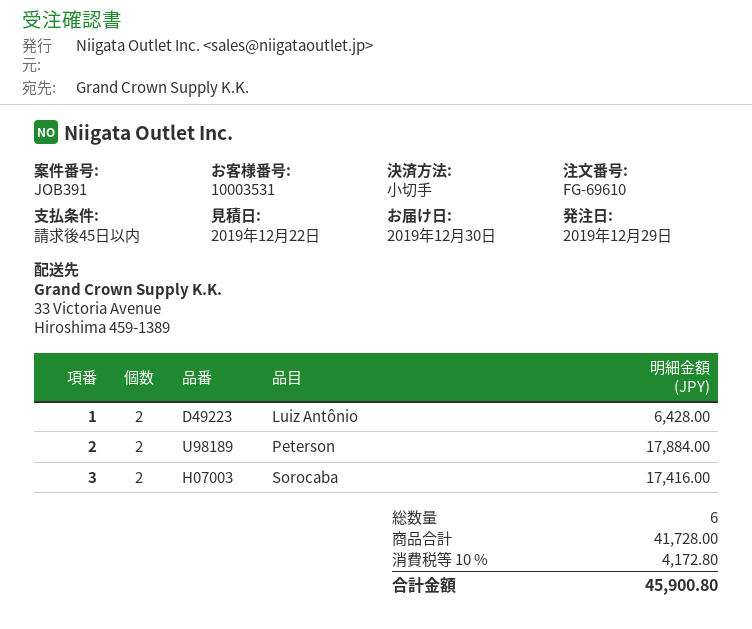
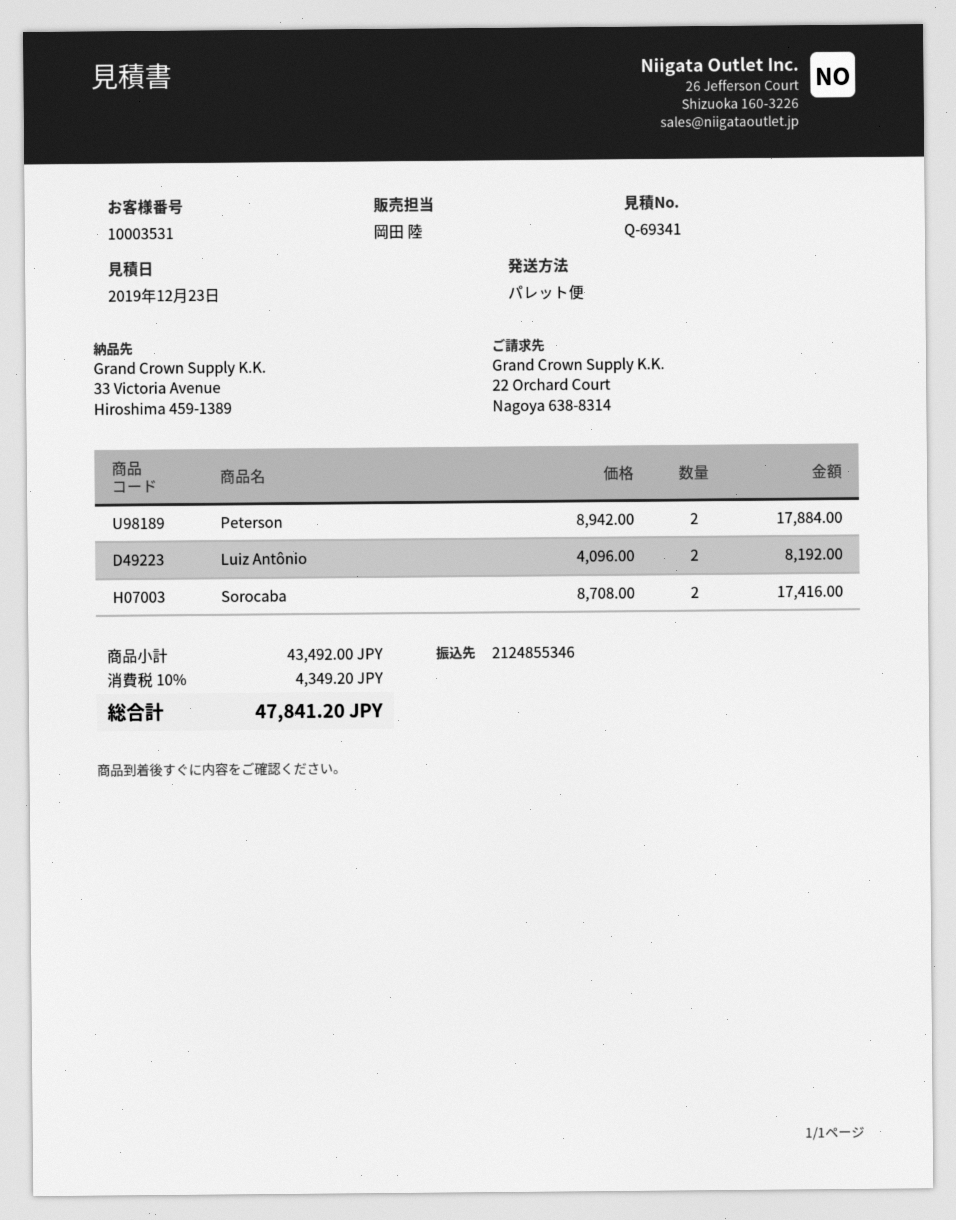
quote date: 2019-12-22 -> 2019-12-23
Luiz Antônio: 2 for 6428.00 -> 2 for 8192.00
subtotal: 41728.00 -> 43492.00
tax: 10% = 4172.80 -> 10% = 4349.20
total: 45900.80 -> 47841.20

